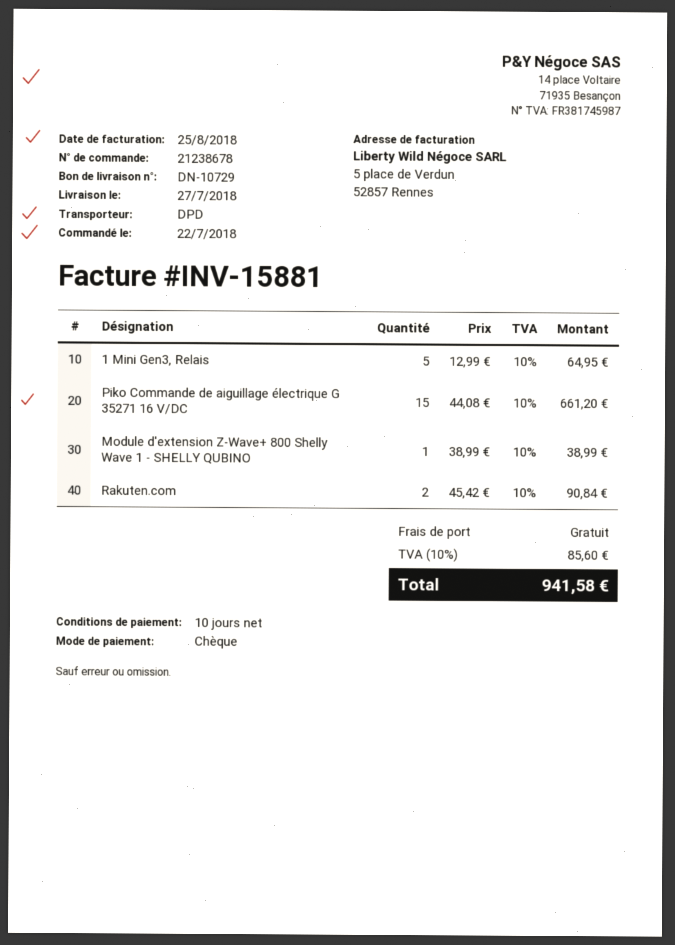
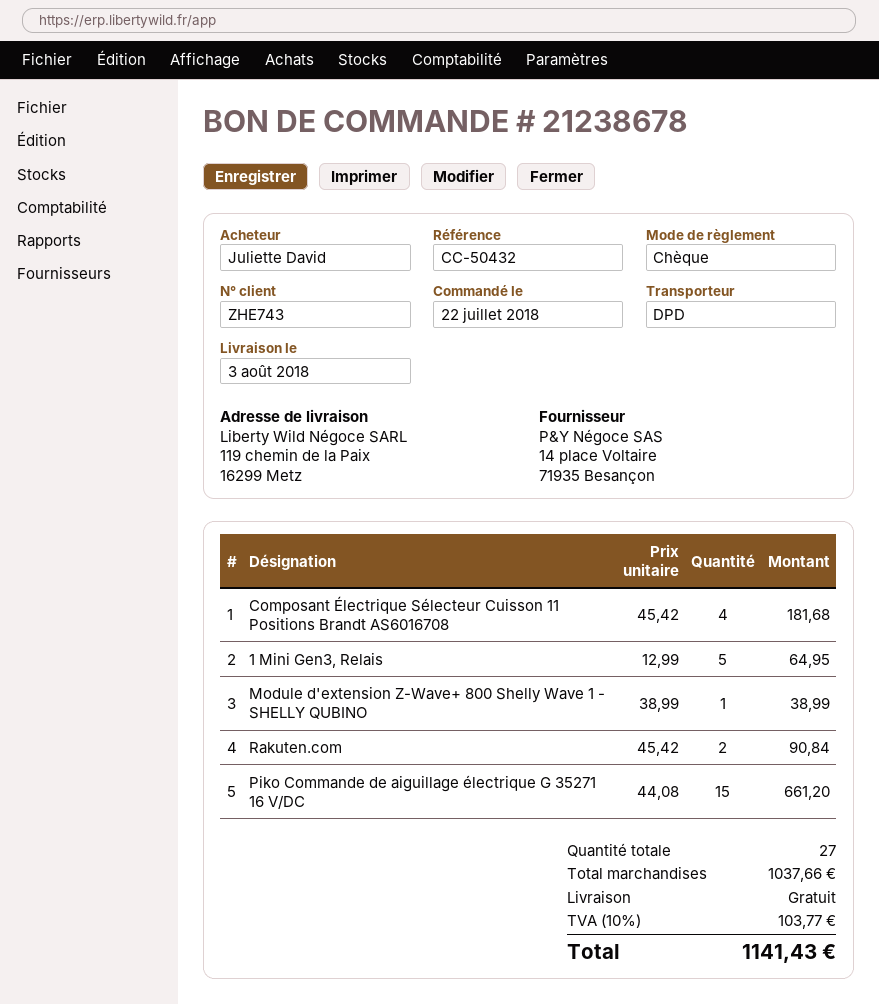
delivery date: 2018-07-27 -> 2018-08-03
Composant Électrique Sélecteur Cuisson 11 Positions Brandt AS6016708: none -> 4 x 45.42 = 181.68
tax: 10% = 85.60 -> 10% = 103.77
total: 941.58 -> 1141.43

